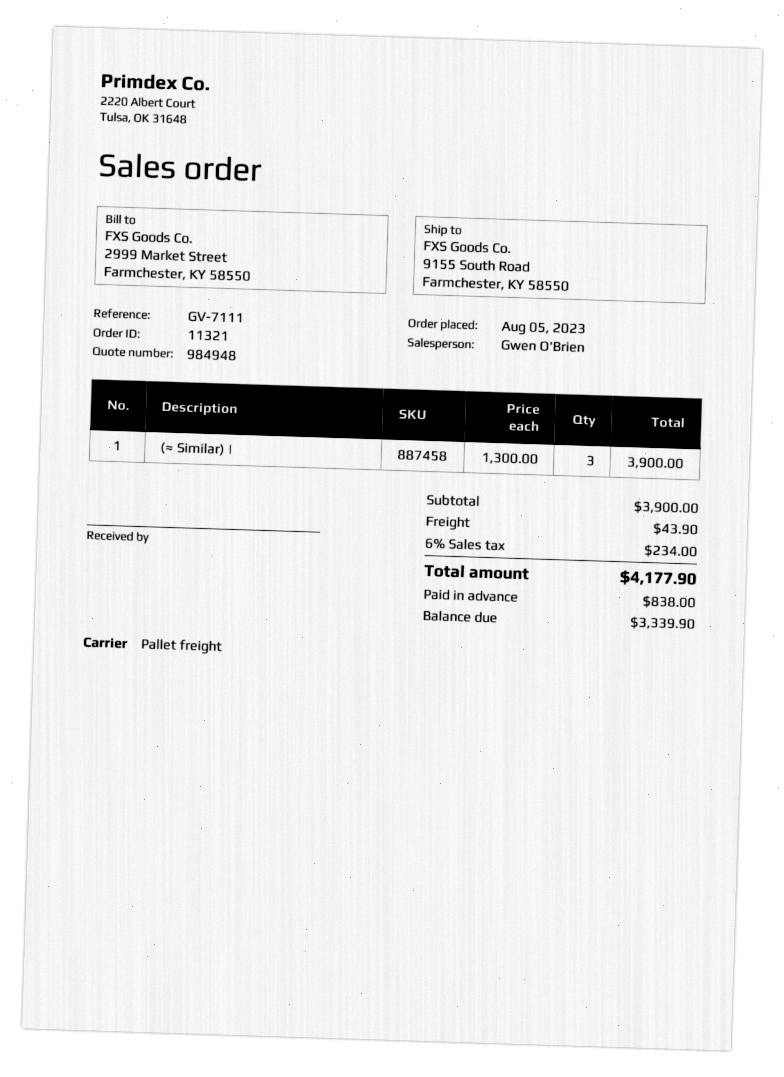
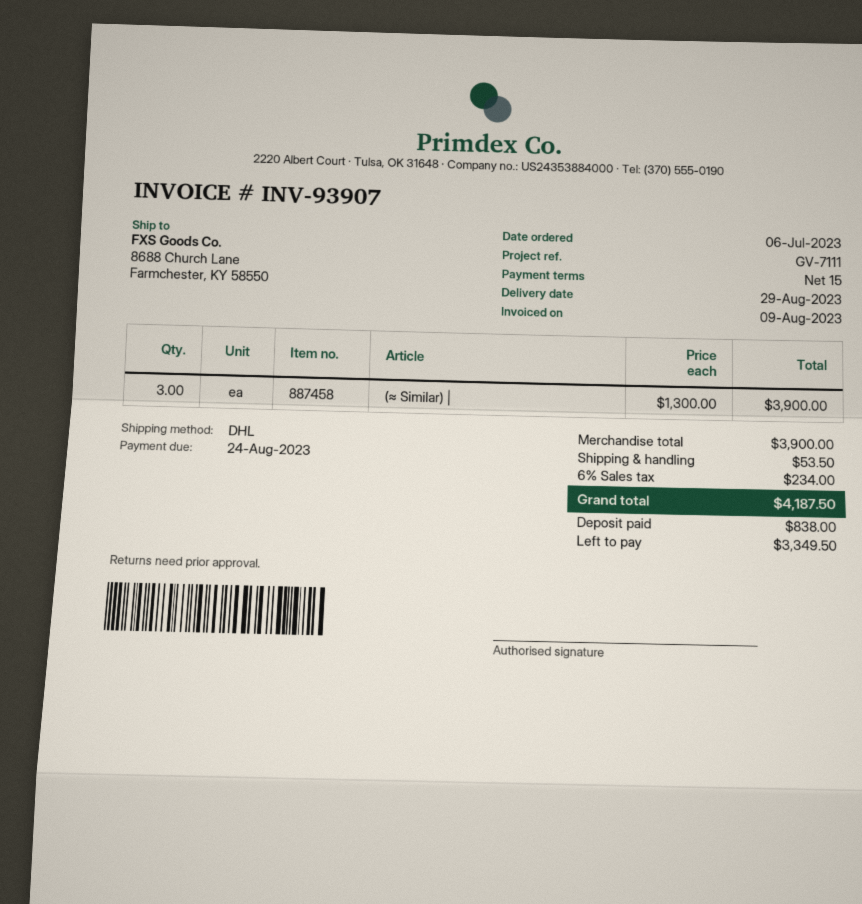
order date: 2023-08-05 -> 2023-07-06
shipping method: pallet freight -> DHL
ship to: 9155 South Road, Farmchester, KY 58550 -> 8688 Church Lane, Farmchester, KY 58550
shipping: 43.90 -> 53.50
total: 4177.90 -> 4187.50
balance: 3339.90 -> 3349.50

